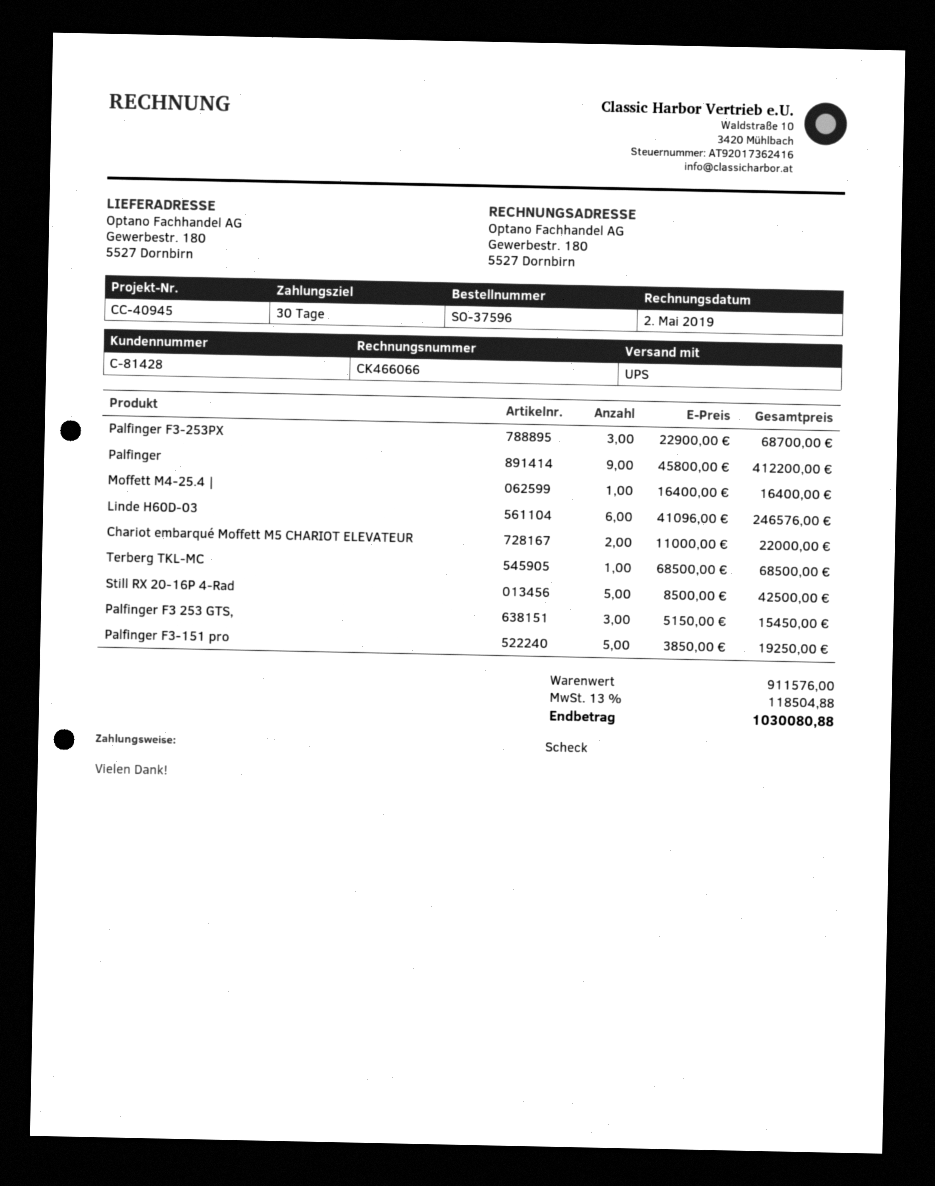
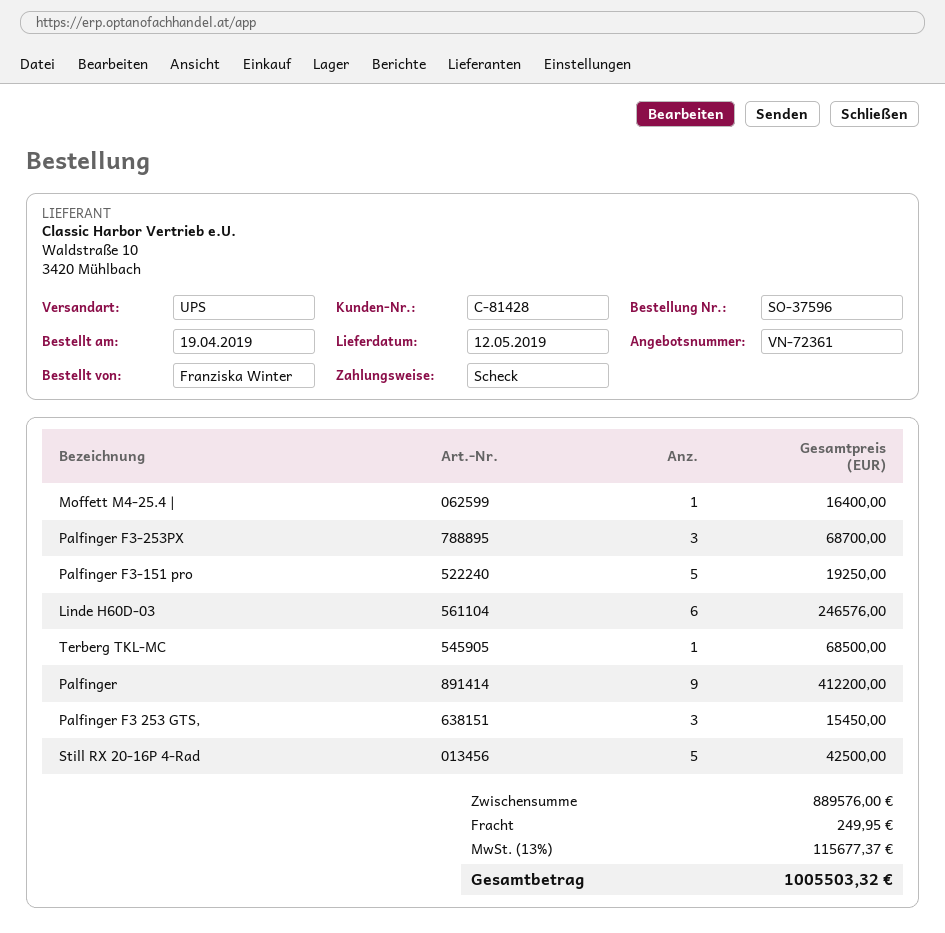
Chariot embarqué Moffett M5 CHARIOT ELEVATEUR: 2 for 22000.00 -> none
subtotal: 911576.00 -> 889576.00
shipping: none -> 249.95
tax: 13% = 118504.88 -> 13% = 115677.37
total: 1030080.88 -> 1005503.32

